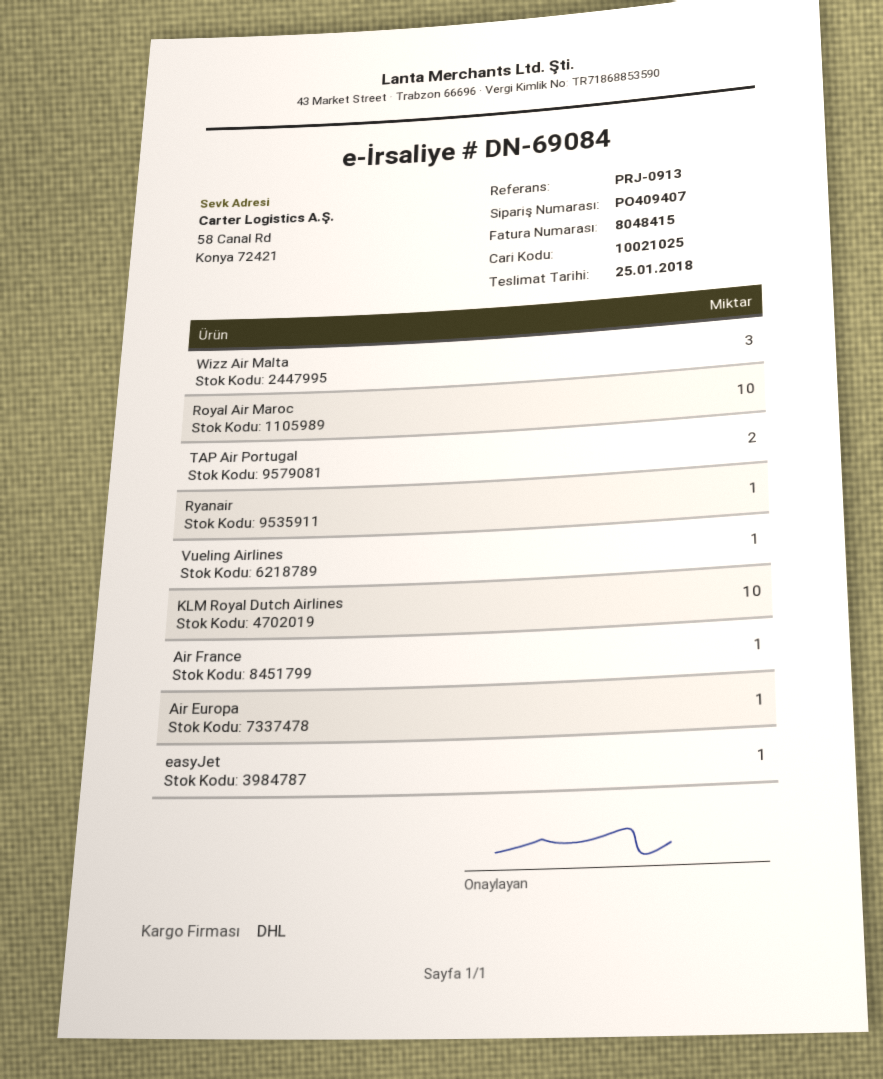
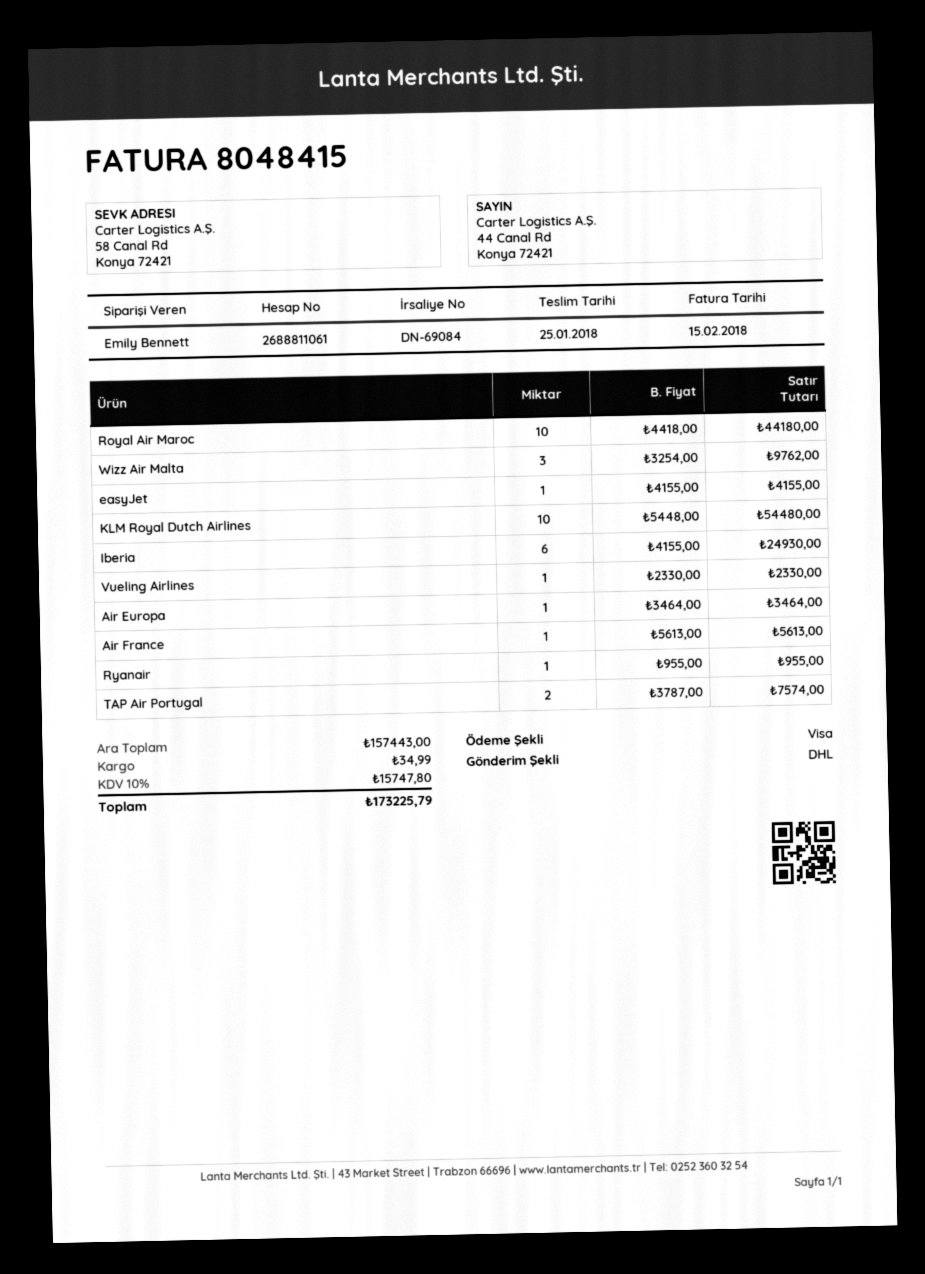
Iberia: none -> 6

